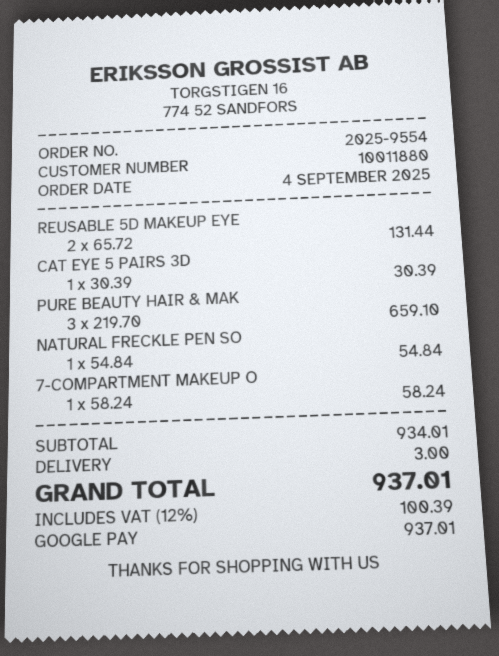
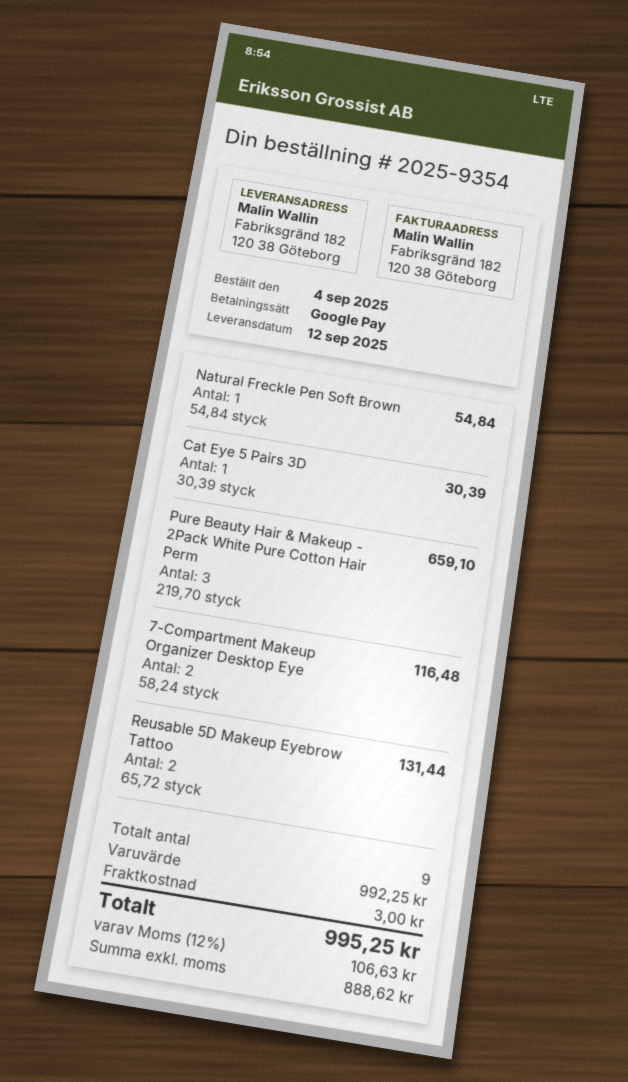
order number: 2025-9554 -> 2025-9354
7-COMPARTMENT MAKEUP O: 1 x 58.24 = 58.24 -> 2 x 58.24 = 116.48
subtotal: 934.01 -> 992.25
tax: 12% = 100.39 -> 12% = 106.63
total: 937.01 -> 995.25

